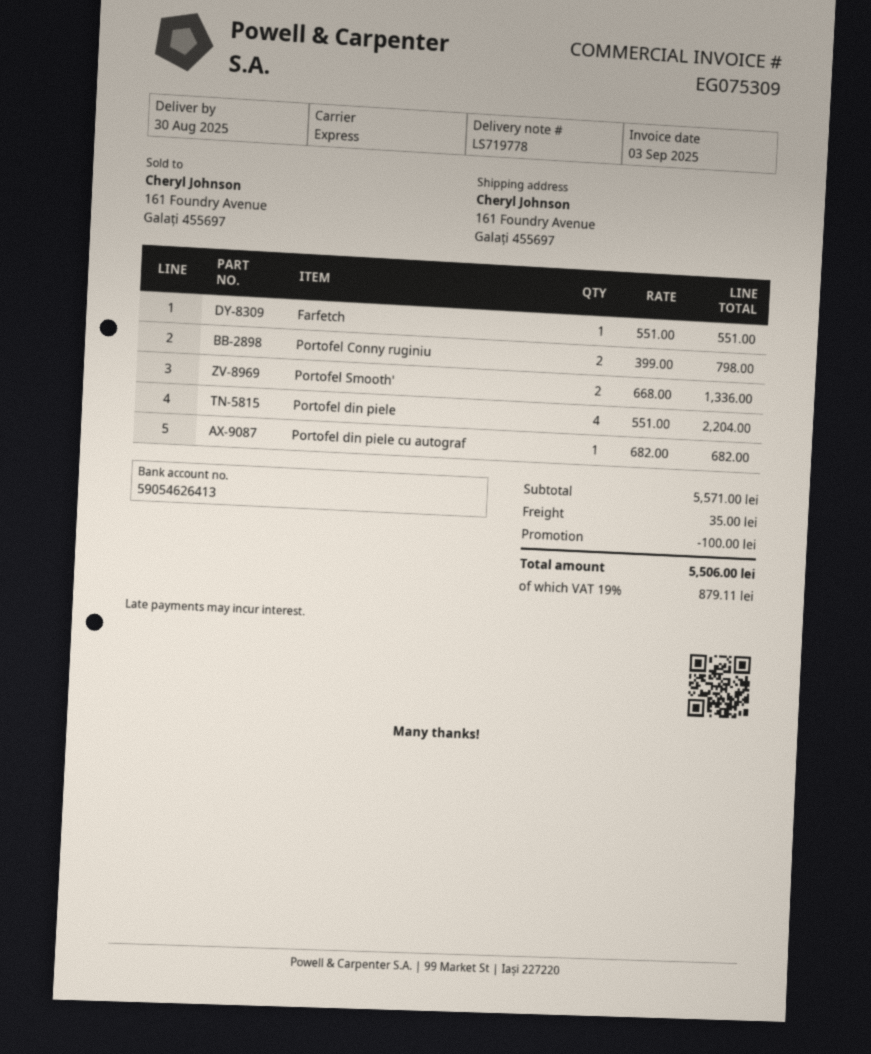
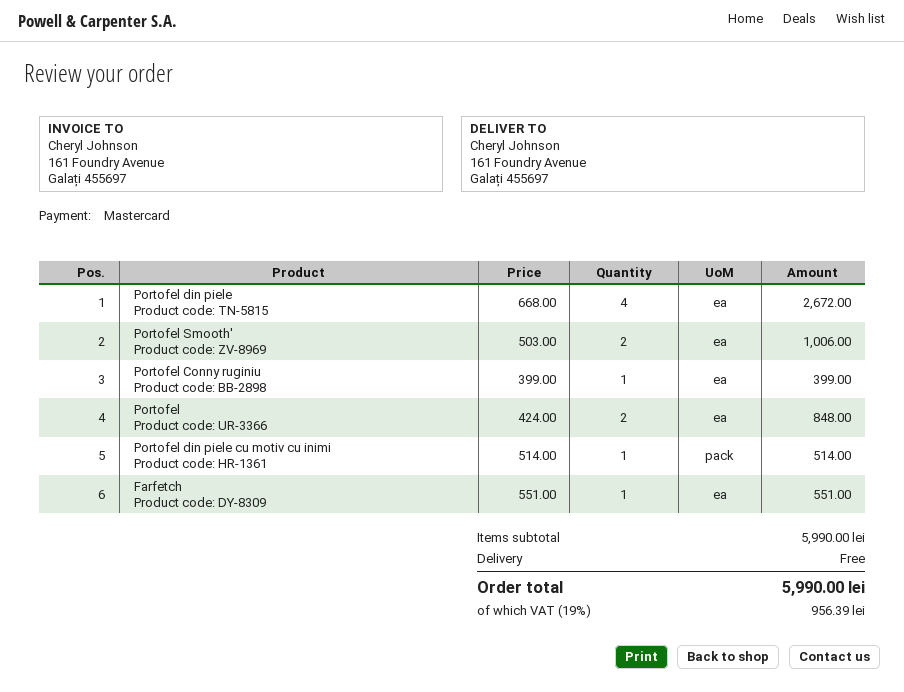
Portofel Conny ruginiu: 2 x 399.00 = 798.00 -> 1 x 399.00 = 399.00
Portofel Smooth': 2 x 668.00 = 1336.00 -> 2 x 503.00 = 1006.00
Portofel din piele: 4 x 551.00 = 2204.00 -> 4 x 668.00 = 2672.00
Portofel din piele cu autograf: 1 x 682.00 = 682.00 -> none
Portofel: none -> 2 x 424.00 = 848.00
Portofel din piele cu motiv cu inimi: none -> 1 x 514.00 = 514.00
subtotal: 5571.00 -> 5990.00
discount: 100.00 -> none
shipping: 35.00 -> 0.00
tax: 19% = 879.11 -> 19% = 956.39
total: 5506.00 -> 5990.00

